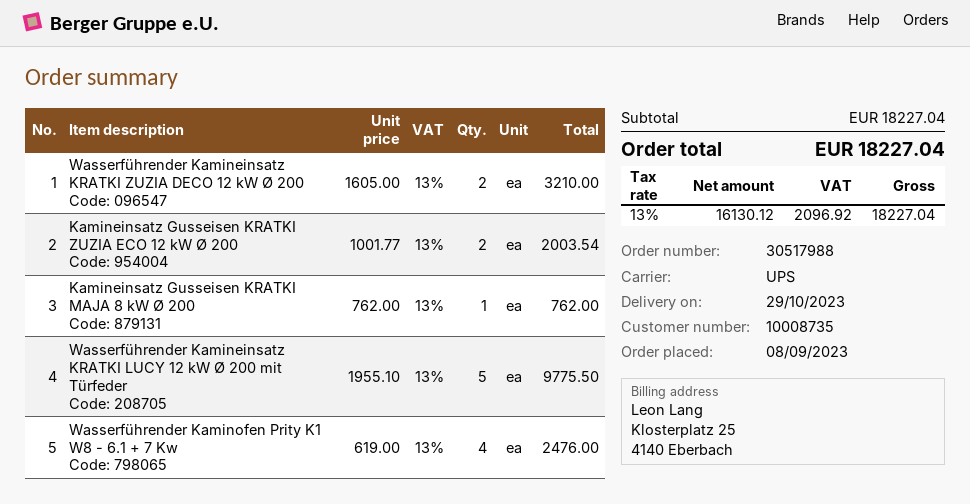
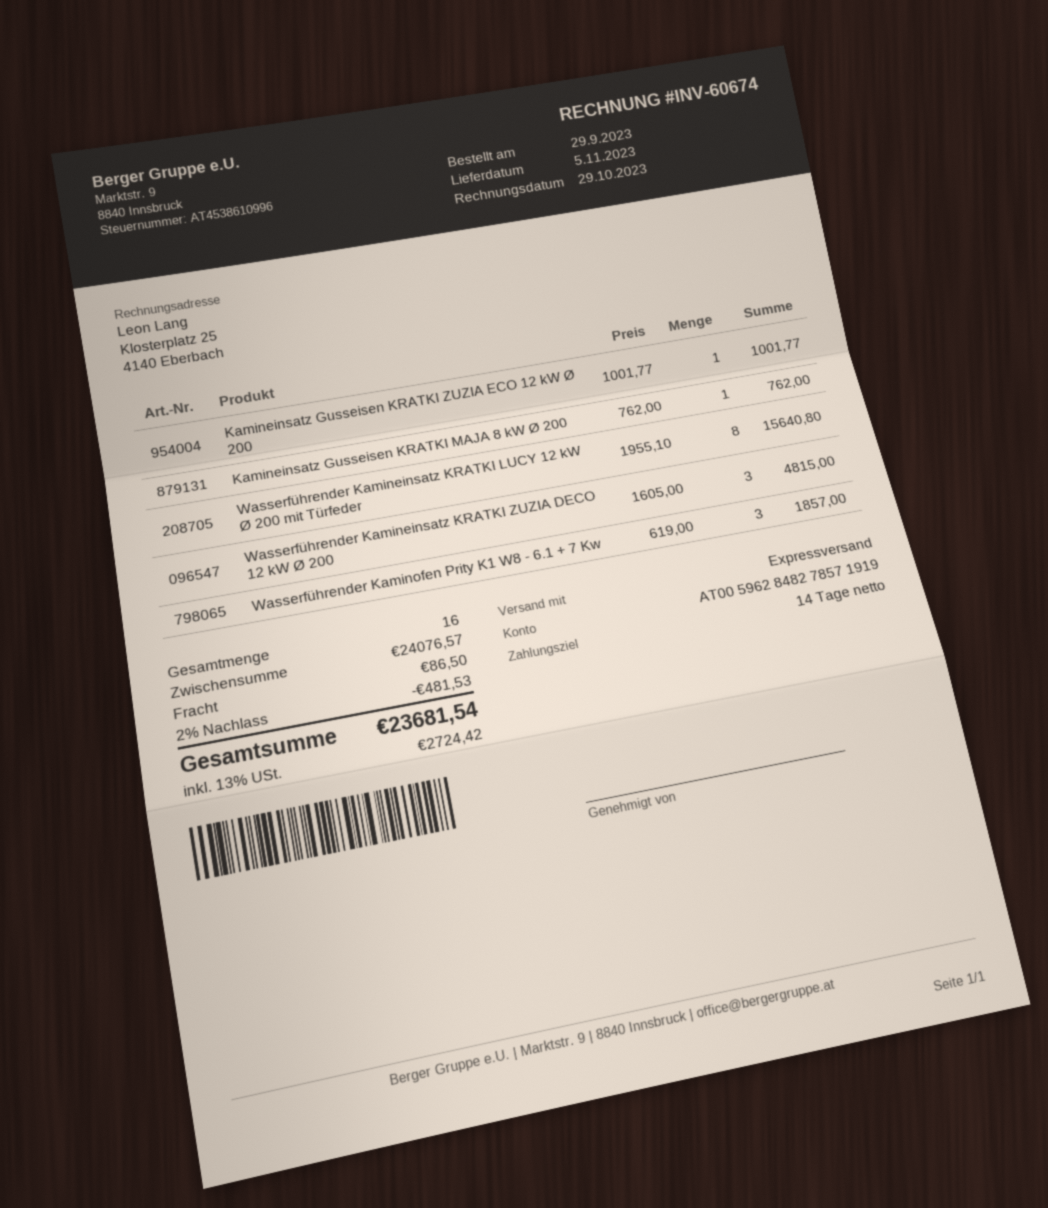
order date: 2023-09-08 -> 2023-09-29
delivery date: 2023-10-29 -> 2023-11-05
shipping method: UPS -> express
Wasserführender Kamineinsatz KRATKI ZUZIA DECO 12 kW Ø 200: 2 x 1605.00 = 3210.00 -> 3 x 1605.00 = 4815.00
Kamineinsatz Gusseisen KRATKI ZUZIA ECO 12 kW Ø 200: 2 x 1001.77 = 2003.54 -> 1 x 1001.77 = 1001.77
Wasserführender Kamineinsatz KRATKI LUCY 12 kW Ø 200 mit Türfeder: 5 x 1955.10 = 9775.50 -> 8 x 1955.10 = 15640.80
Wasserführender Kaminofen Prity K1 W8 - 6.1 + 7 Kw: 4 x 619.00 = 2476.00 -> 3 x 619.00 = 1857.00
subtotal: 18227.04 -> 24076.57
discount: none -> 2% = 481.53
shipping: none -> 86.50
tax: 13% = 2096.92 -> 13% = 2724.42
total: 18227.04 -> 23681.54

